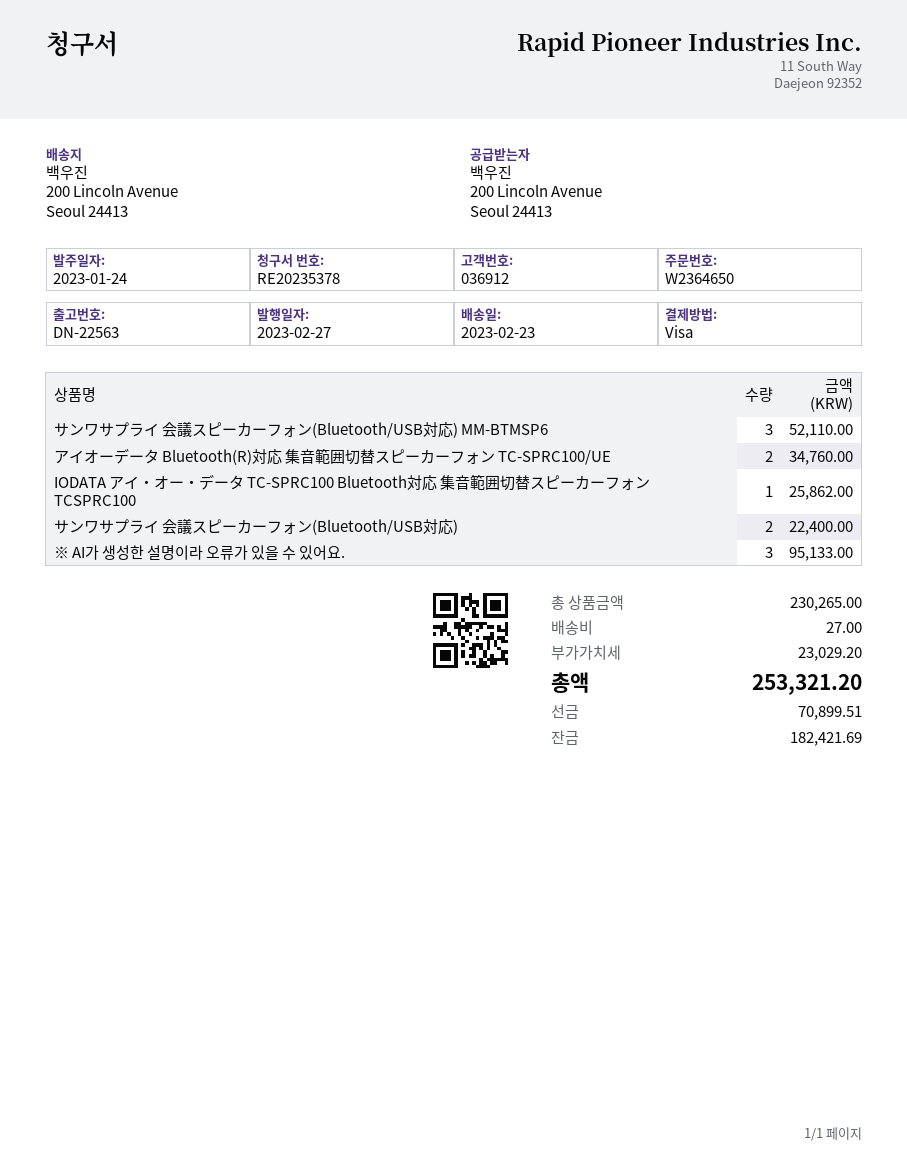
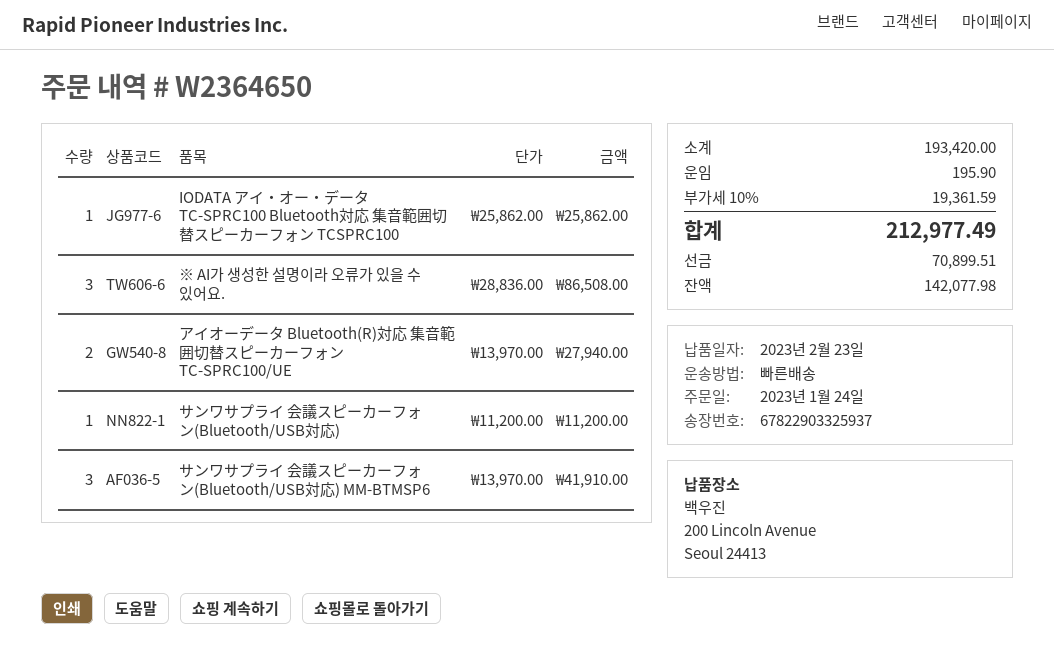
サンワサプライ 会議スピーカーフォン(Bluetooth/USB対応) MM-BTMSP6: 3 for 52110.00 -> 3 for 41910.00
アイオーデータ Bluetooth(R)対応 集音範囲切替スピーカーフォン TC-SPRC100/UE: 2 for 34760.00 -> 2 for 27940.00
サンワサプライ 会議スピーカーフォン(Bluetooth/USB対応): 2 for 22400.00 -> 1 for 11200.00
※ AI가 생성한 설명이라 오류가 있을 수 있어요.: 3 for 95133.00 -> 3 for 86508.00
subtotal: 230265.00 -> 193420.00
shipping: 27.00 -> 195.90
tax: 23029.20 -> 19361.59
total: 253321.20 -> 212977.49
balance: 182421.69 -> 142077.98

